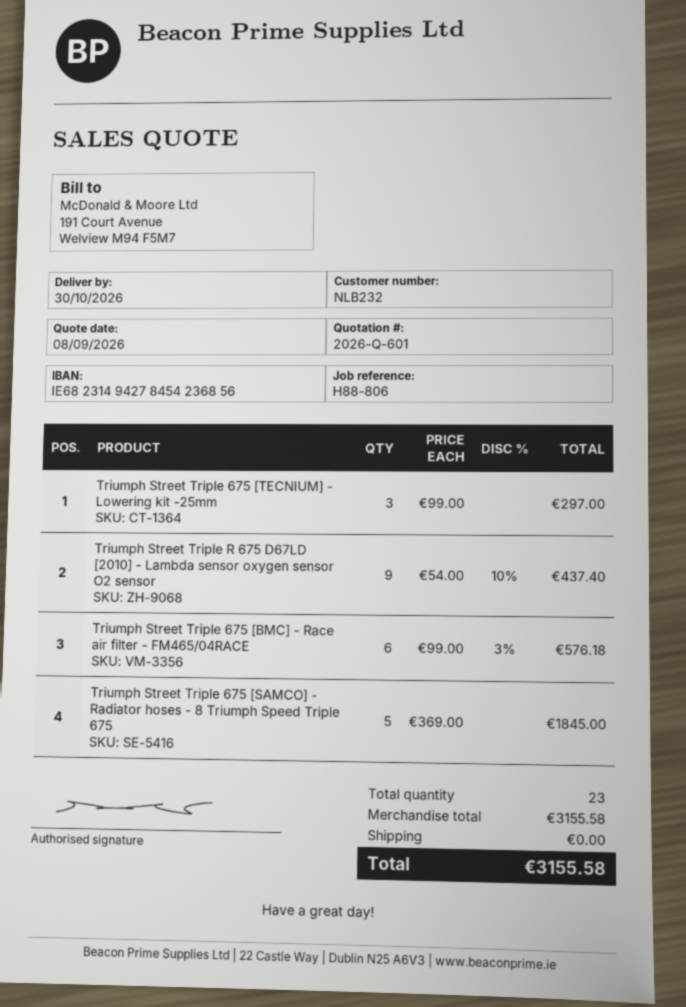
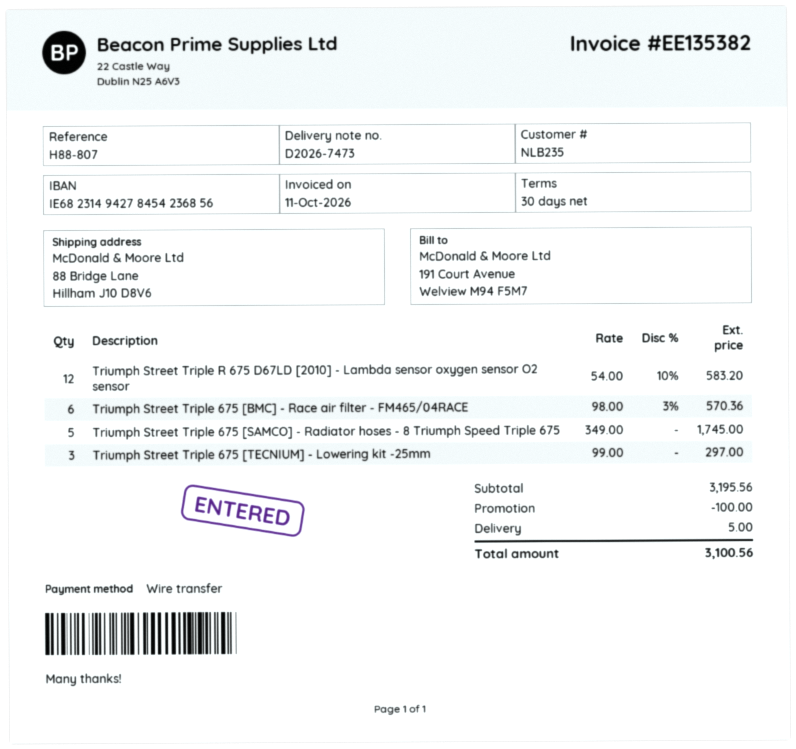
customer number: NLB232 -> NLB235
reference: H88-806 -> H88-807
Triumph Street Triple R 675 D67LD [2010] - Lambda sensor oxygen sensor O2 sensor: 9 x 54.00 - 10% = 437.40 -> 12 x 54.00 - 10% = 583.20
Triumph Street Triple 675 [BMC] - Race air filter - FM465/04RACE: 6 x 99.00 - 3% = 576.18 -> 6 x 98.00 - 3% = 570.36
Triumph Street Triple 675 [SAMCO] - Radiator hoses - 8 Triumph Speed Triple 675: 5 x 369.00 = 1845.00 -> 5 x 349.00 = 1745.00
subtotal: 3155.58 -> 3195.56
discount: none -> 100.00
shipping: 0.00 -> 5.00
total: 3155.58 -> 3100.56

